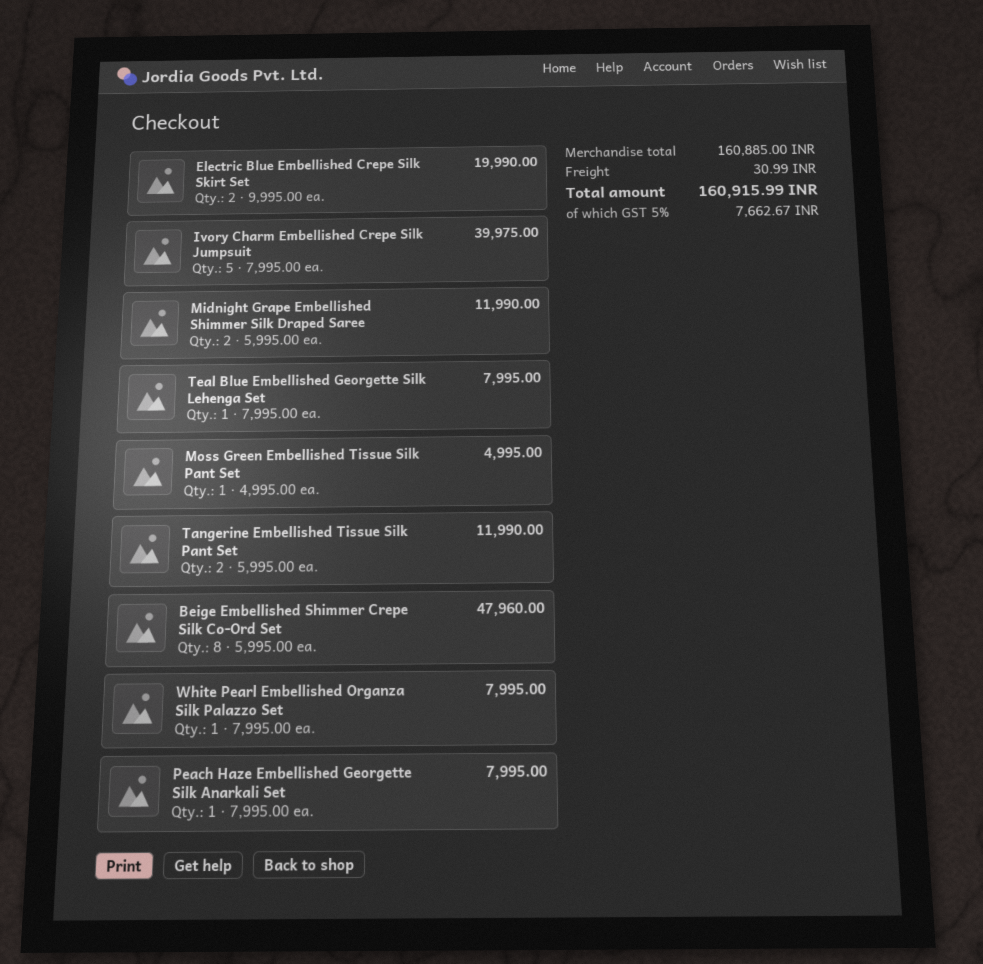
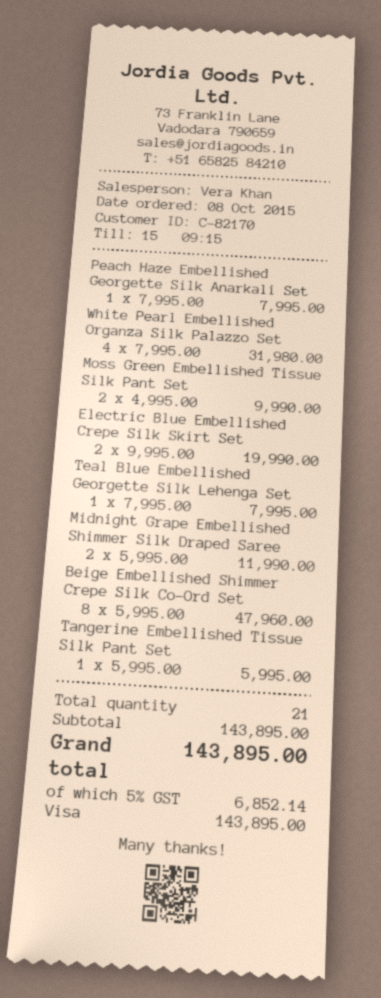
Ivory Charm Embellished Crepe Silk Jumpsuit: 5 x 7995.00 = 39975.00 -> none
Moss Green Embellished Tissue Silk Pant Set: 1 x 4995.00 = 4995.00 -> 2 x 4995.00 = 9990.00
Tangerine Embellished Tissue Silk Pant Set: 2 x 5995.00 = 11990.00 -> 1 x 5995.00 = 5995.00
White Pearl Embellished Organza Silk Palazzo Set: 1 x 7995.00 = 7995.00 -> 4 x 7995.00 = 31980.00
subtotal: 160885.00 -> 143895.00
shipping: 30.99 -> none
tax: 5% = 7662.67 -> 5% = 6852.14
total: 160915.99 -> 143895.00

